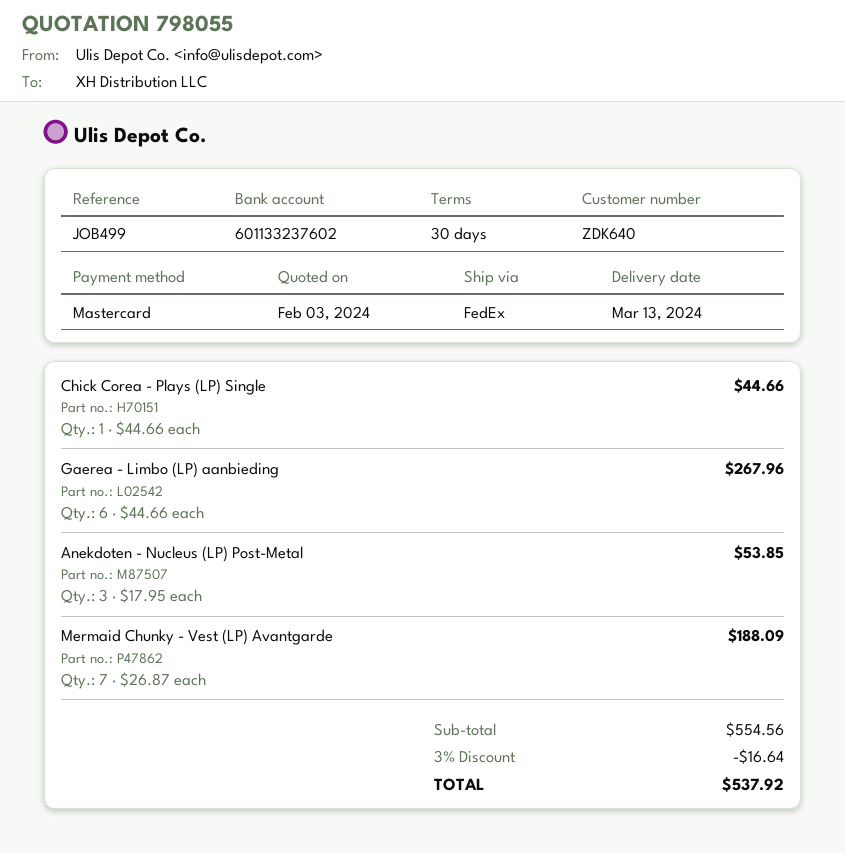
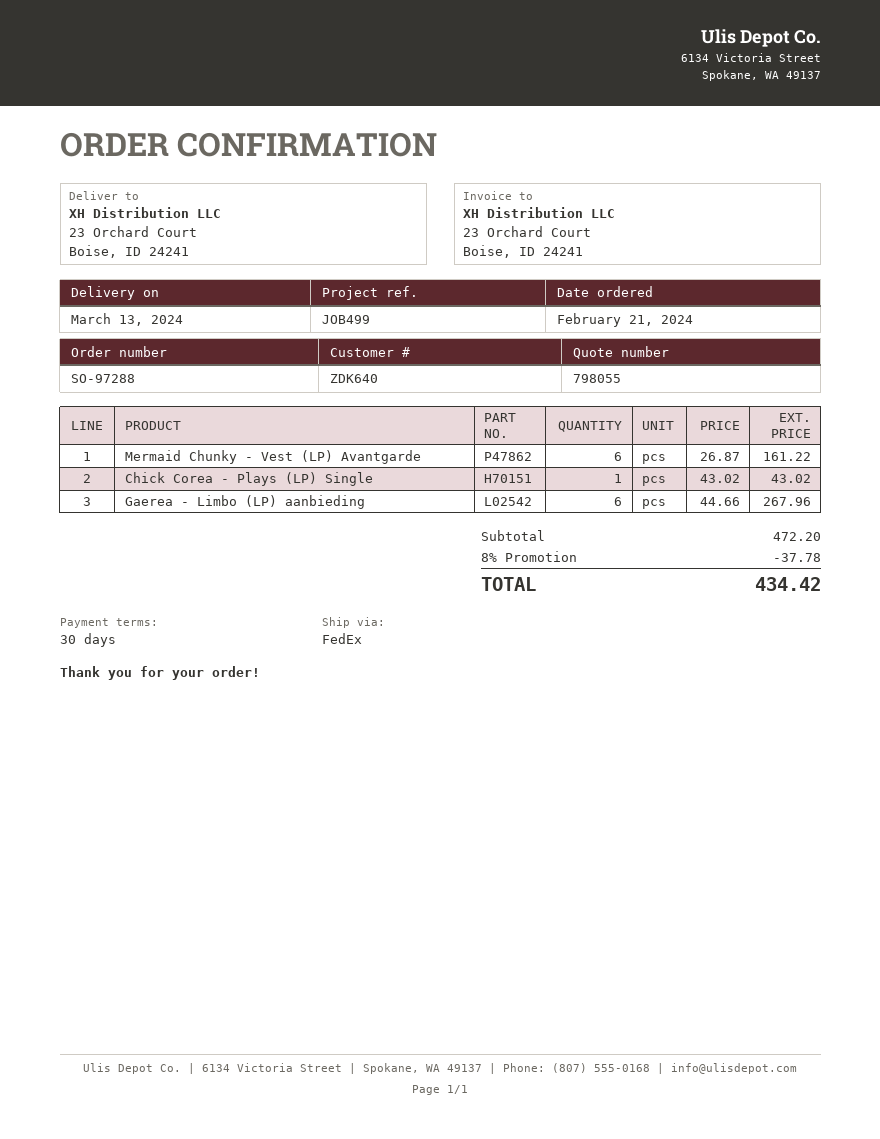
Chick Corea - Plays (LP) Single: 1 x 44.66 = 44.66 -> 1 x 43.02 = 43.02
Anekdoten - Nucleus (LP) Post-Metal: 3 x 17.95 = 53.85 -> none
Mermaid Chunky - Vest (LP) Avantgarde: 7 x 26.87 = 188.09 -> 6 x 26.87 = 161.22
subtotal: 554.56 -> 472.20
discount: 3% = 16.64 -> 8% = 37.78
total: 537.92 -> 434.42

